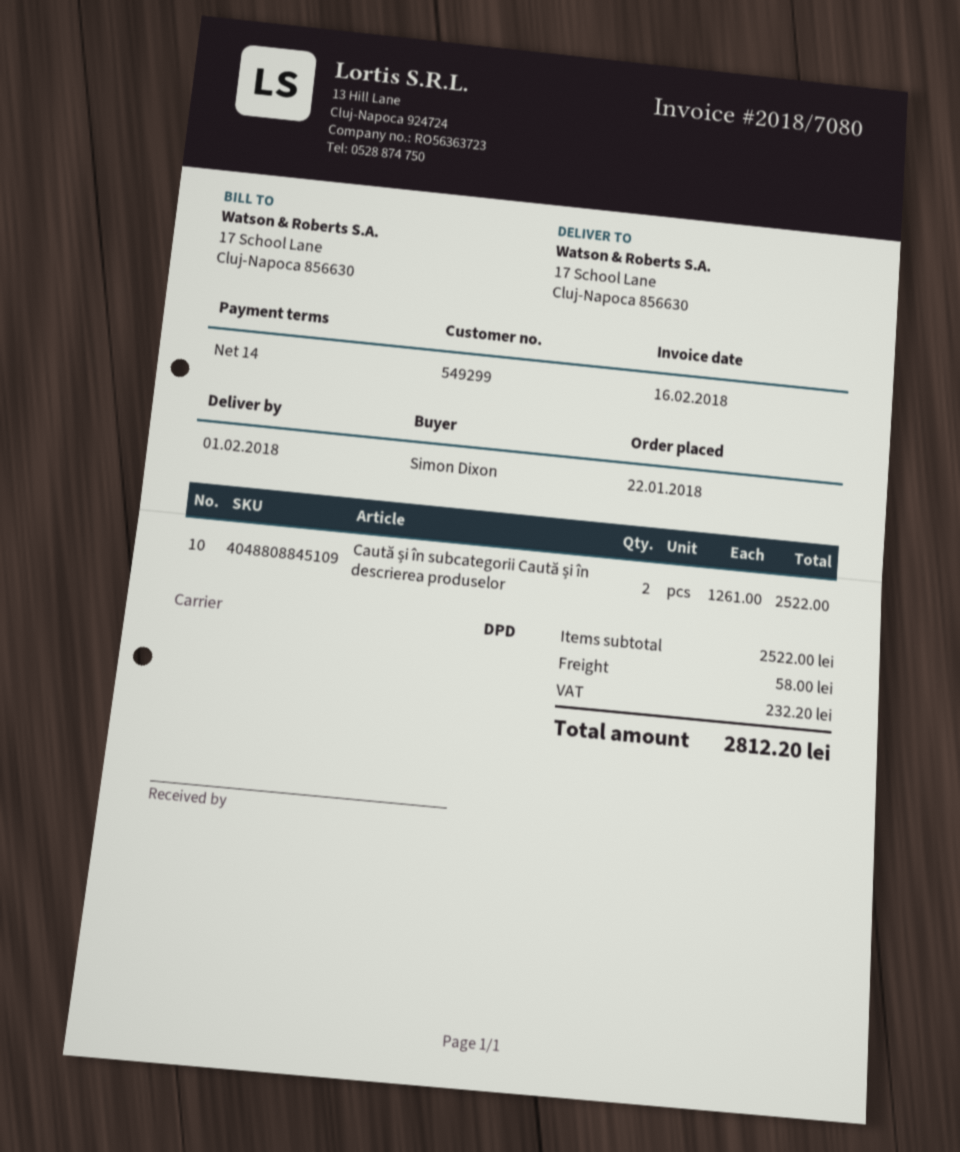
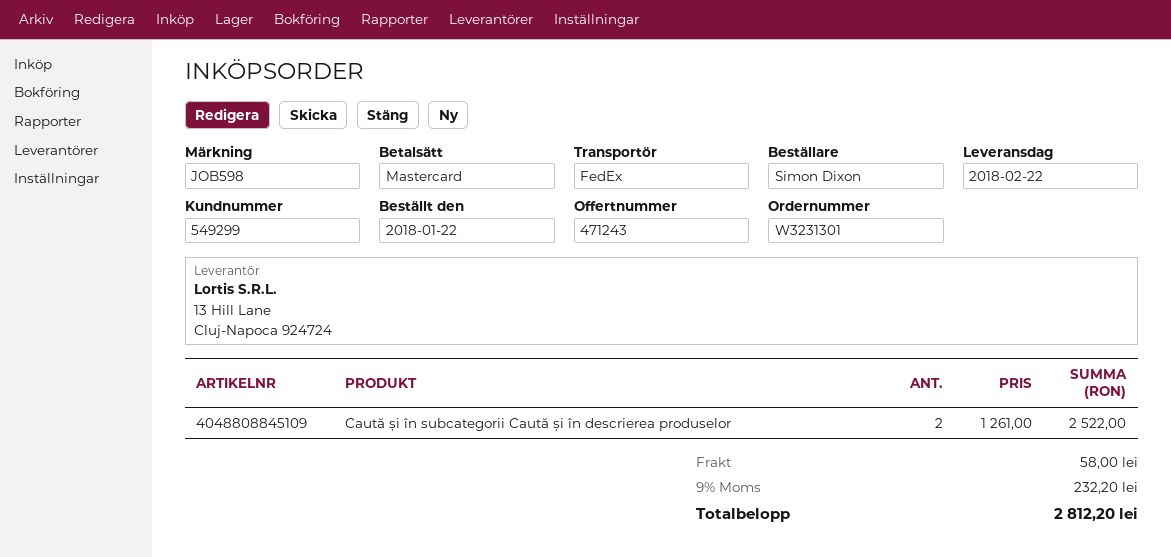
delivery date: 2018-02-01 -> 2018-02-22
shipping method: DPD -> FedEx

